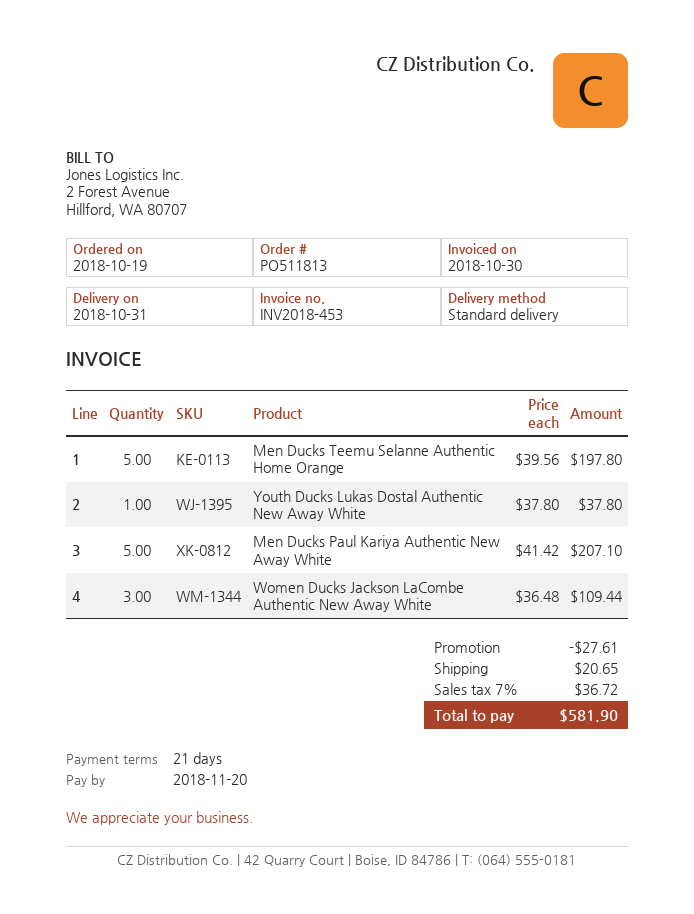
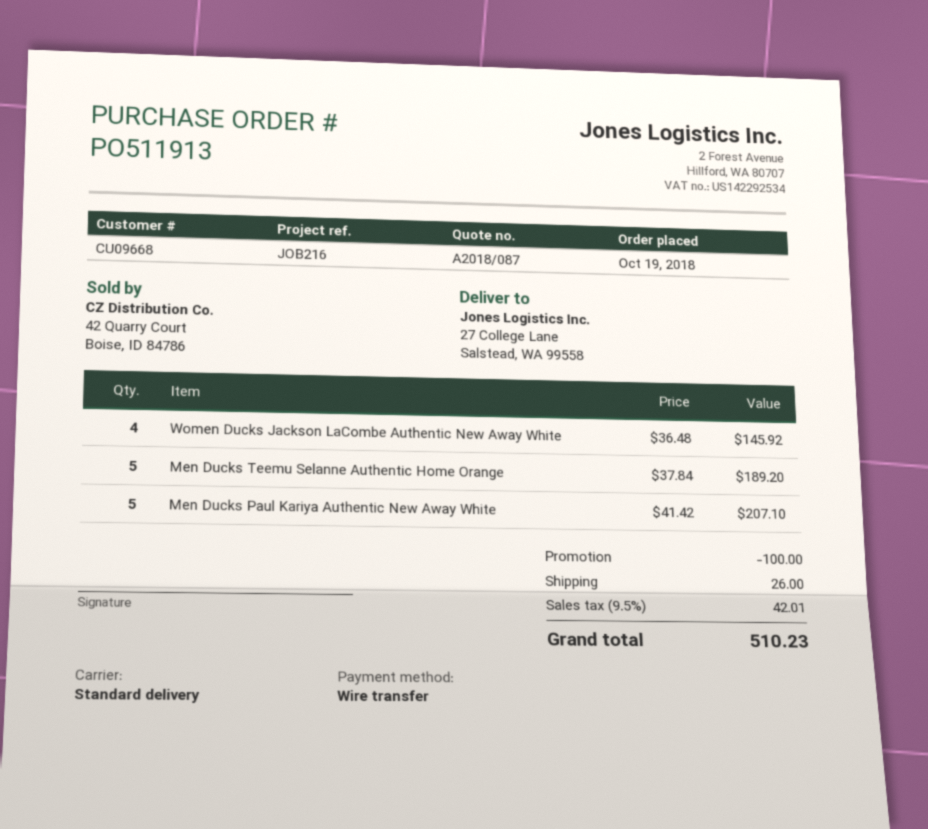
order number: PO511813 -> PO511913
Men Ducks Teemu Selanne Authentic Home Orange: 5 x 39.56 = 197.80 -> 5 x 37.84 = 189.20
Youth Ducks Lukas Dostal Authentic New Away White: 1 x 37.80 = 37.80 -> none
Women Ducks Jackson LaCombe Authentic New Away White: 3 x 36.48 = 109.44 -> 4 x 36.48 = 145.92
discount: 27.61 -> 100.00
shipping: 20.65 -> 26.00
tax: 7% = 36.72 -> 9.5% = 42.01
total: 581.90 -> 510.23

